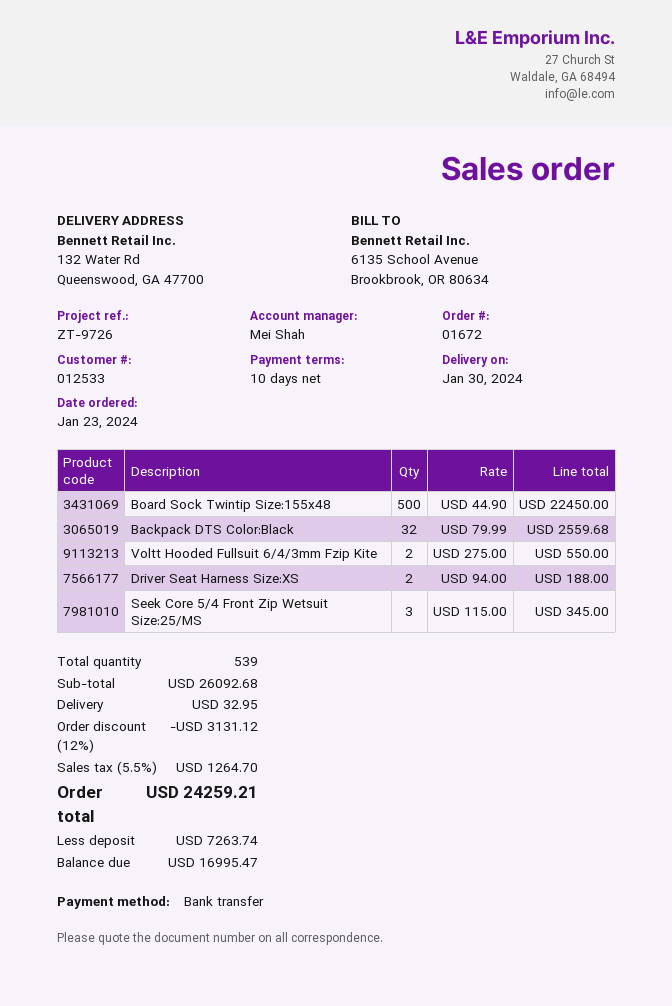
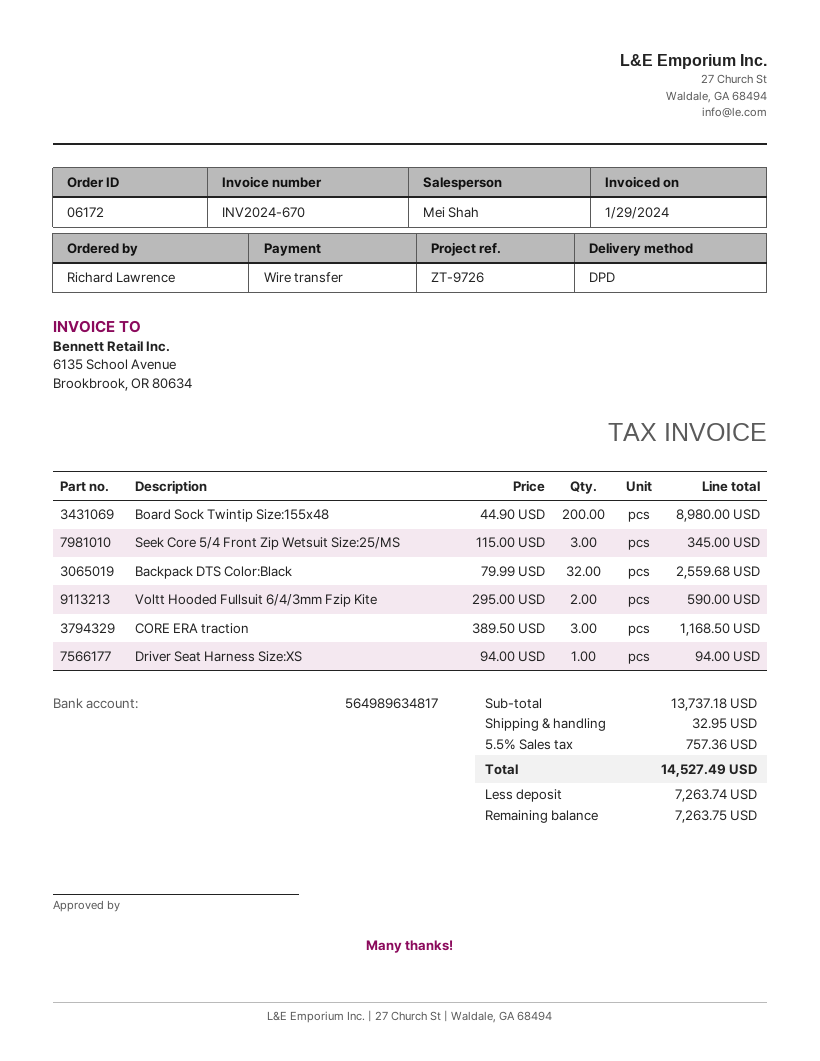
order number: 01672 -> 06172
Board Sock Twintip Size:155x48: 500 x 44.90 = 22450.00 -> 200 x 44.90 = 8980.00
Voltt Hooded Fullsuit 6/4/3mm Fzip Kite: 2 x 275.00 = 550.00 -> 2 x 295.00 = 590.00
Driver Seat Harness Size:XS: 2 x 94.00 = 188.00 -> 1 x 94.00 = 94.00
CORE ERA traction: none -> 3 x 389.50 = 1168.50
subtotal: 26092.68 -> 13737.18
discount: 12% = 3131.12 -> none
tax: 5.5% = 1264.70 -> 5.5% = 757.36
total: 24259.21 -> 14527.49
balance: 16995.47 -> 7263.75

